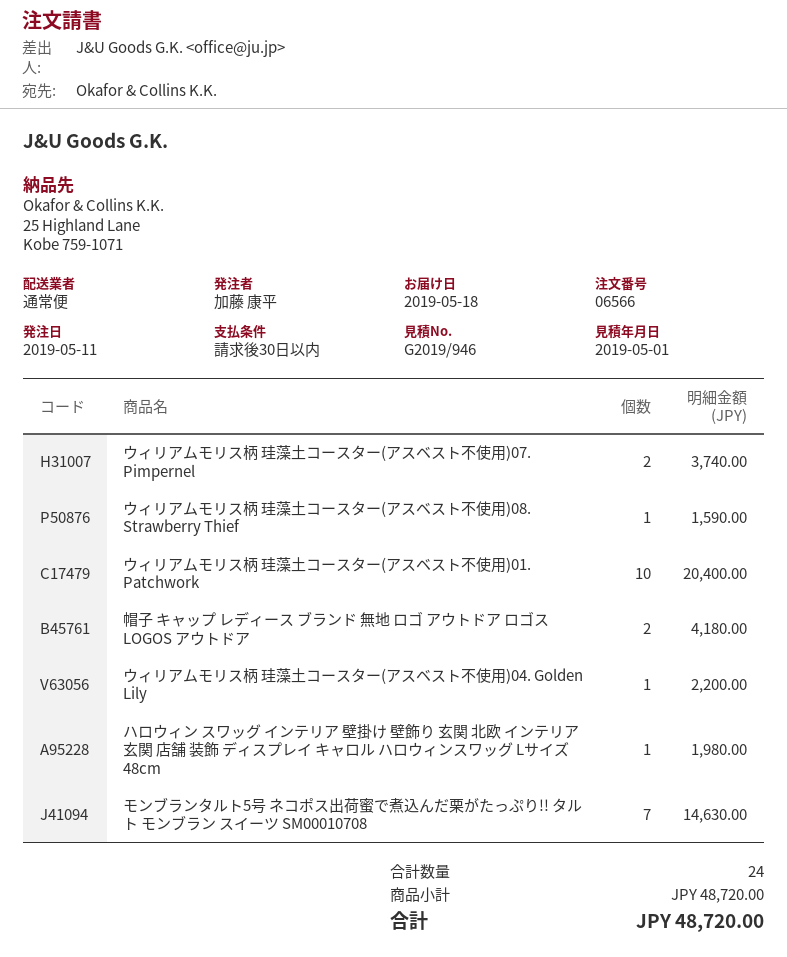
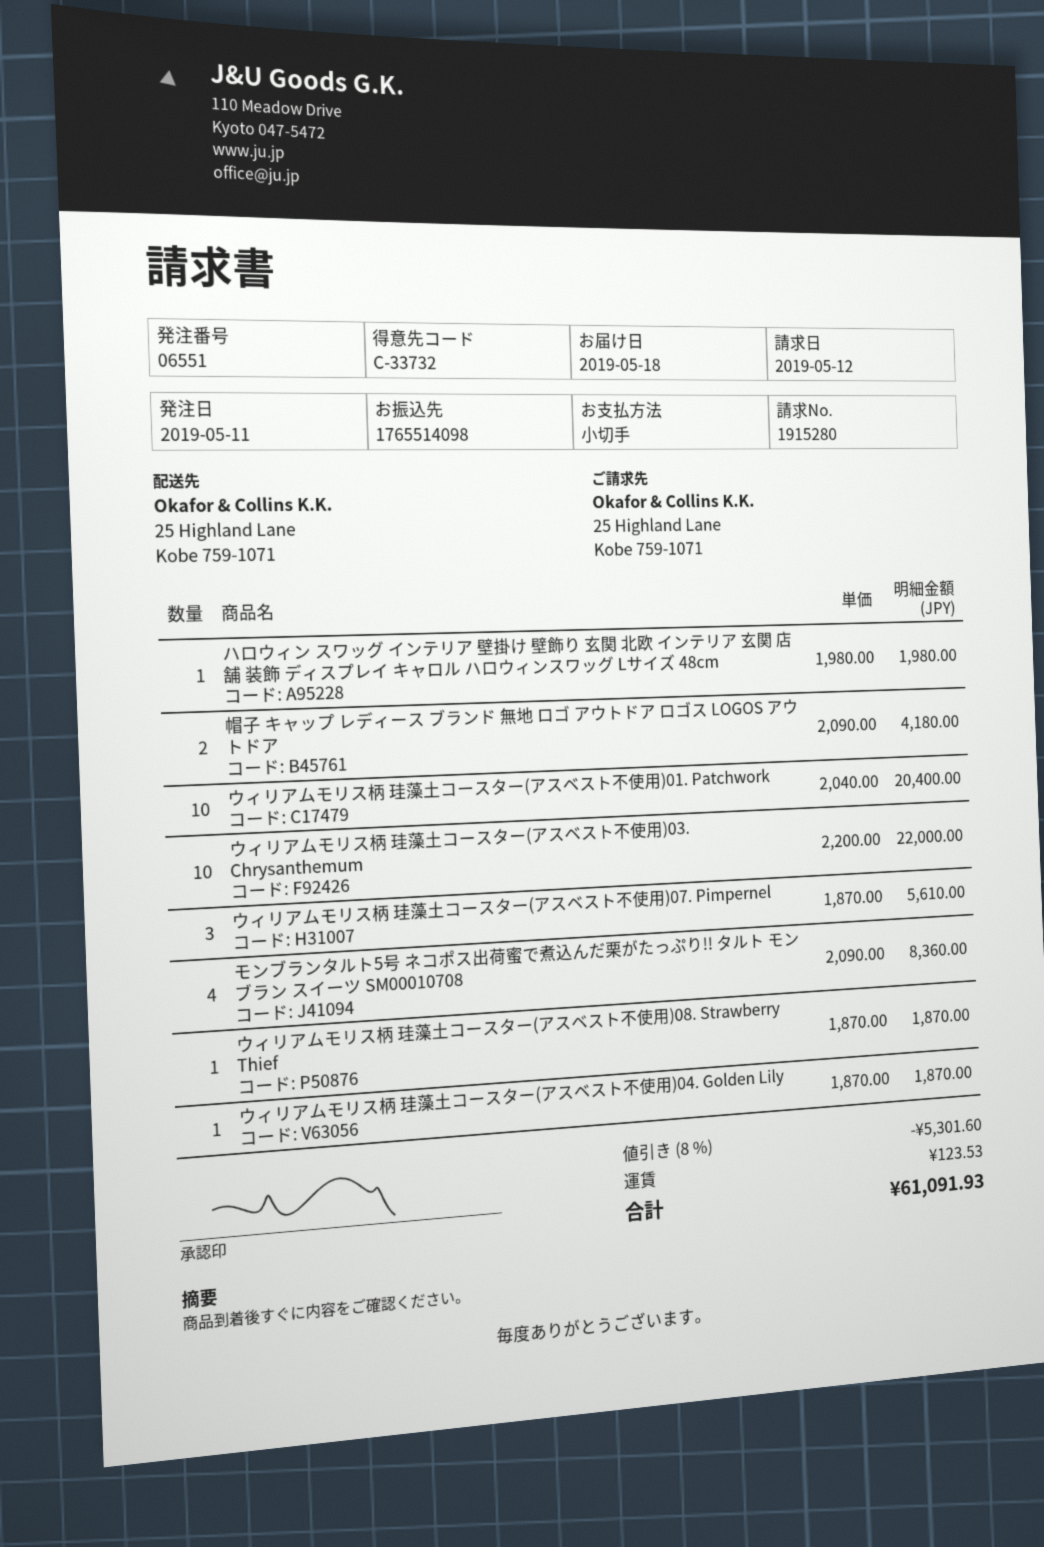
order number: 06566 -> 06551
ウィリアムモリス柄 珪藻土コースター(アスベスト不使用)07. Pimpernel: 2 for 3740.00 -> 3 for 5610.00
ウィリアムモリス柄 珪藻土コースター(アスベスト不使用)08. Strawberry Thief: 1 for 1590.00 -> 1 for 1870.00
ウィリアムモリス柄 珪藻土コースター(アスベスト不使用)04. Golden Lily: 1 for 2200.00 -> 1 for 1870.00
モンブランタルト5号 ネコポス出荷蜜で煮込んだ栗がたっぷり!! タルト モンブラン スイーツ SM00010708: 7 for 14630.00 -> 4 for 8360.00
ウィリアムモリス柄 珪藻土コースター(アスベスト不使用)03. Chrysanthemum: none -> 10 for 22000.00
discount: none -> 8% = 5301.60
shipping: none -> 123.53
total: 48720.00 -> 61091.93

